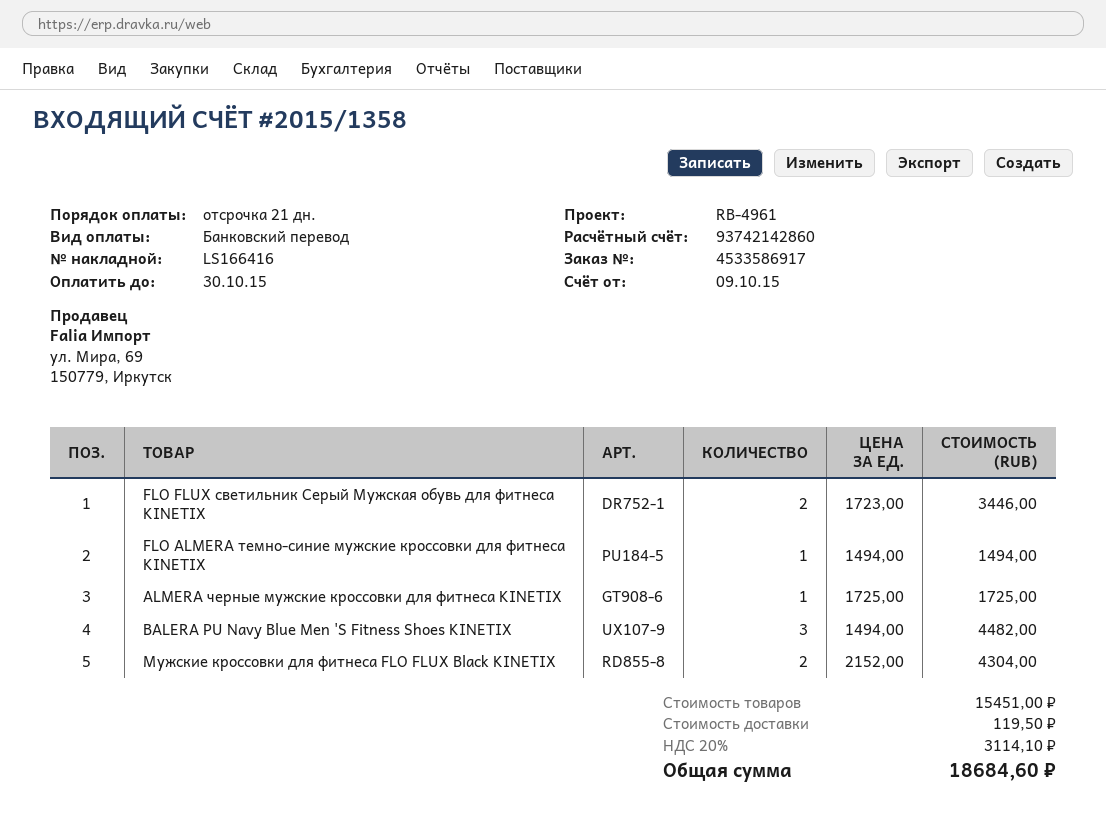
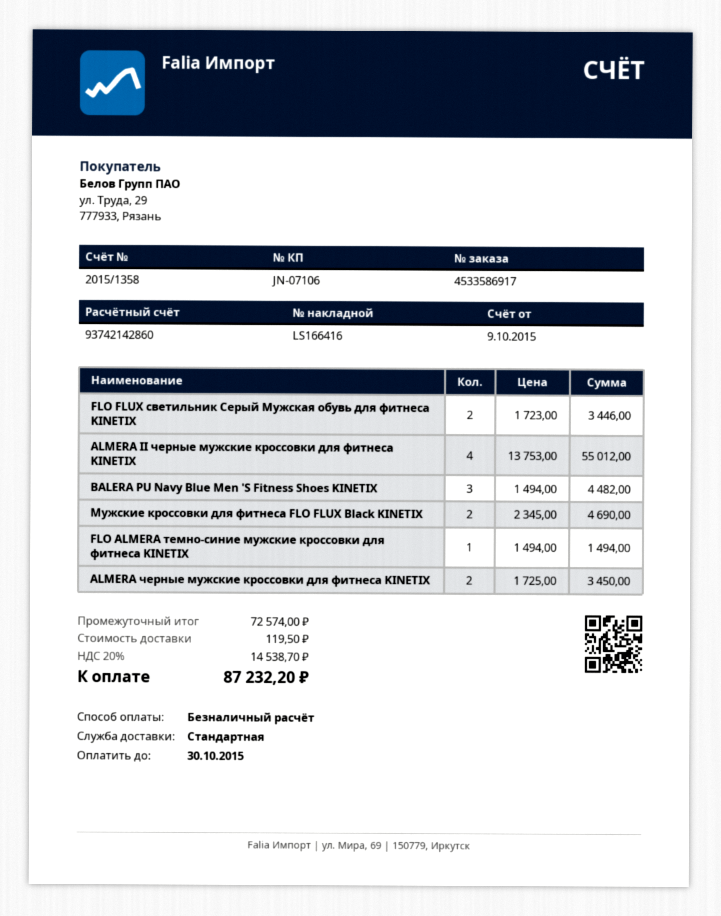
ALMERA черные мужские кроссовки для фитнеса KINETIX: 1 x 1725.00 = 1725.00 -> 2 x 1725.00 = 3450.00
Мужские кроссовки для фитнеса FLO FLUX Black KINETIX: 2 x 2152.00 = 4304.00 -> 2 x 2345.00 = 4690.00
ALMERA II черные мужские кроссовки для фитнеса KINETIX: none -> 4 x 13753.00 = 55012.00
subtotal: 15451.00 -> 72574.00
tax: 20% = 3114.10 -> 20% = 14538.70
total: 18684.60 -> 87232.20

